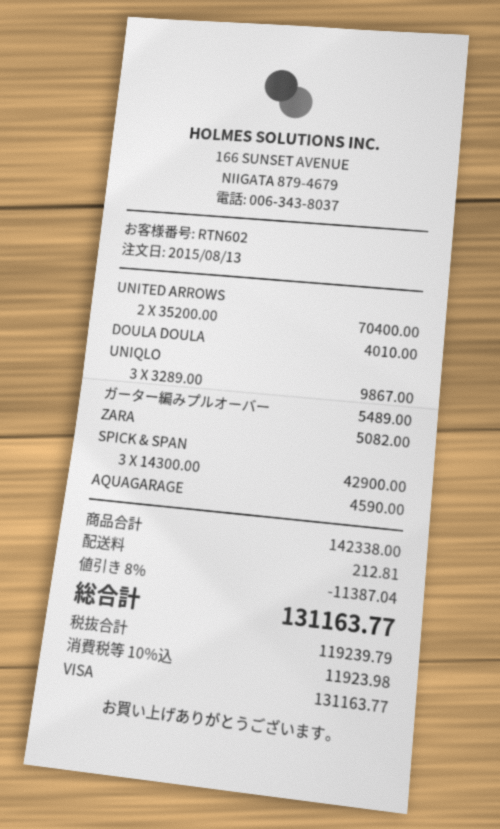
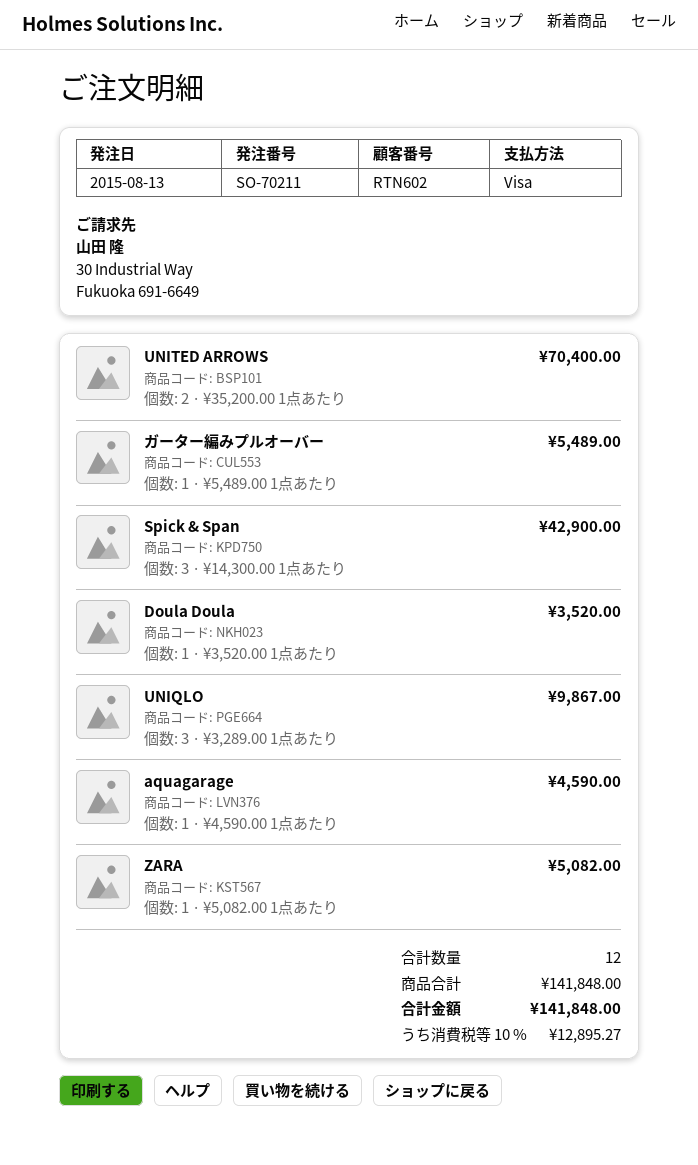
DOULA DOULA: 1 x 4010.00 = 4010.00 -> 1 x 3520.00 = 3520.00
subtotal: 142338.00 -> 141848.00
discount: 8% = 11387.04 -> none
shipping: 212.81 -> none
tax: 10% = 11923.98 -> 10% = 12895.27
total: 131163.77 -> 141848.00

